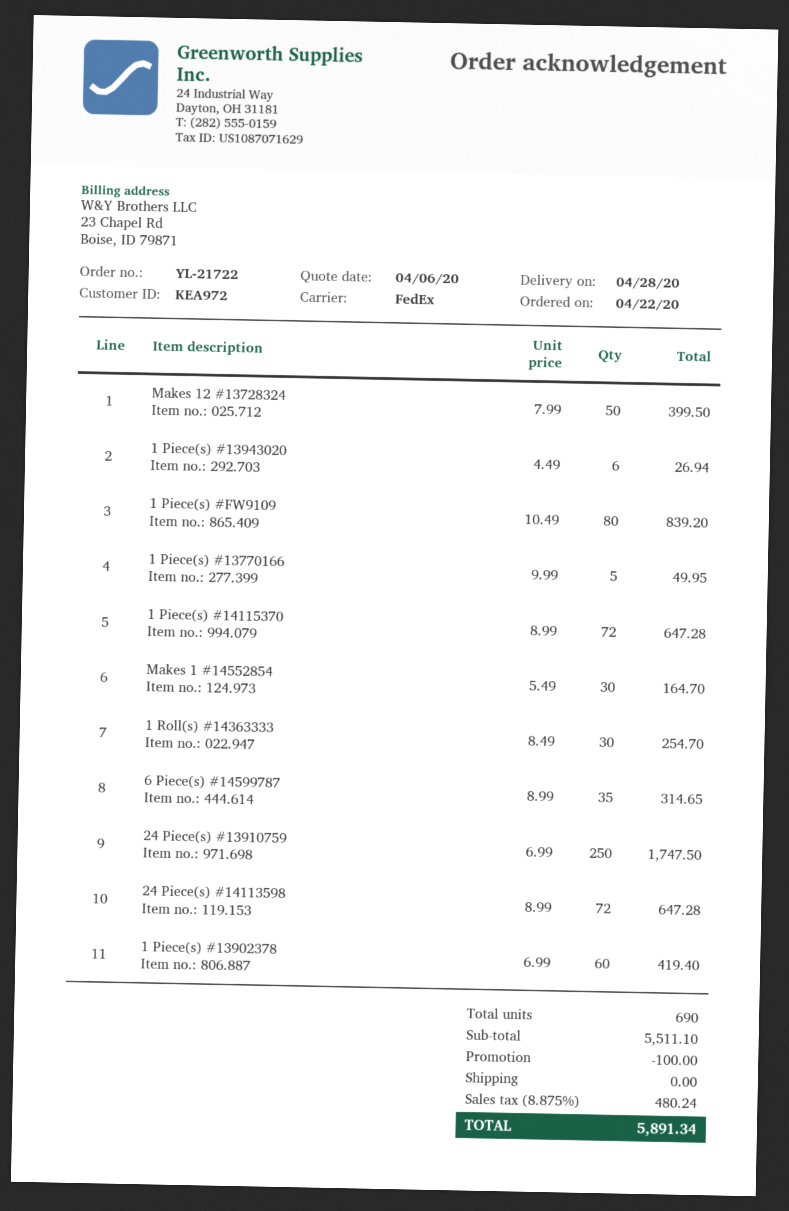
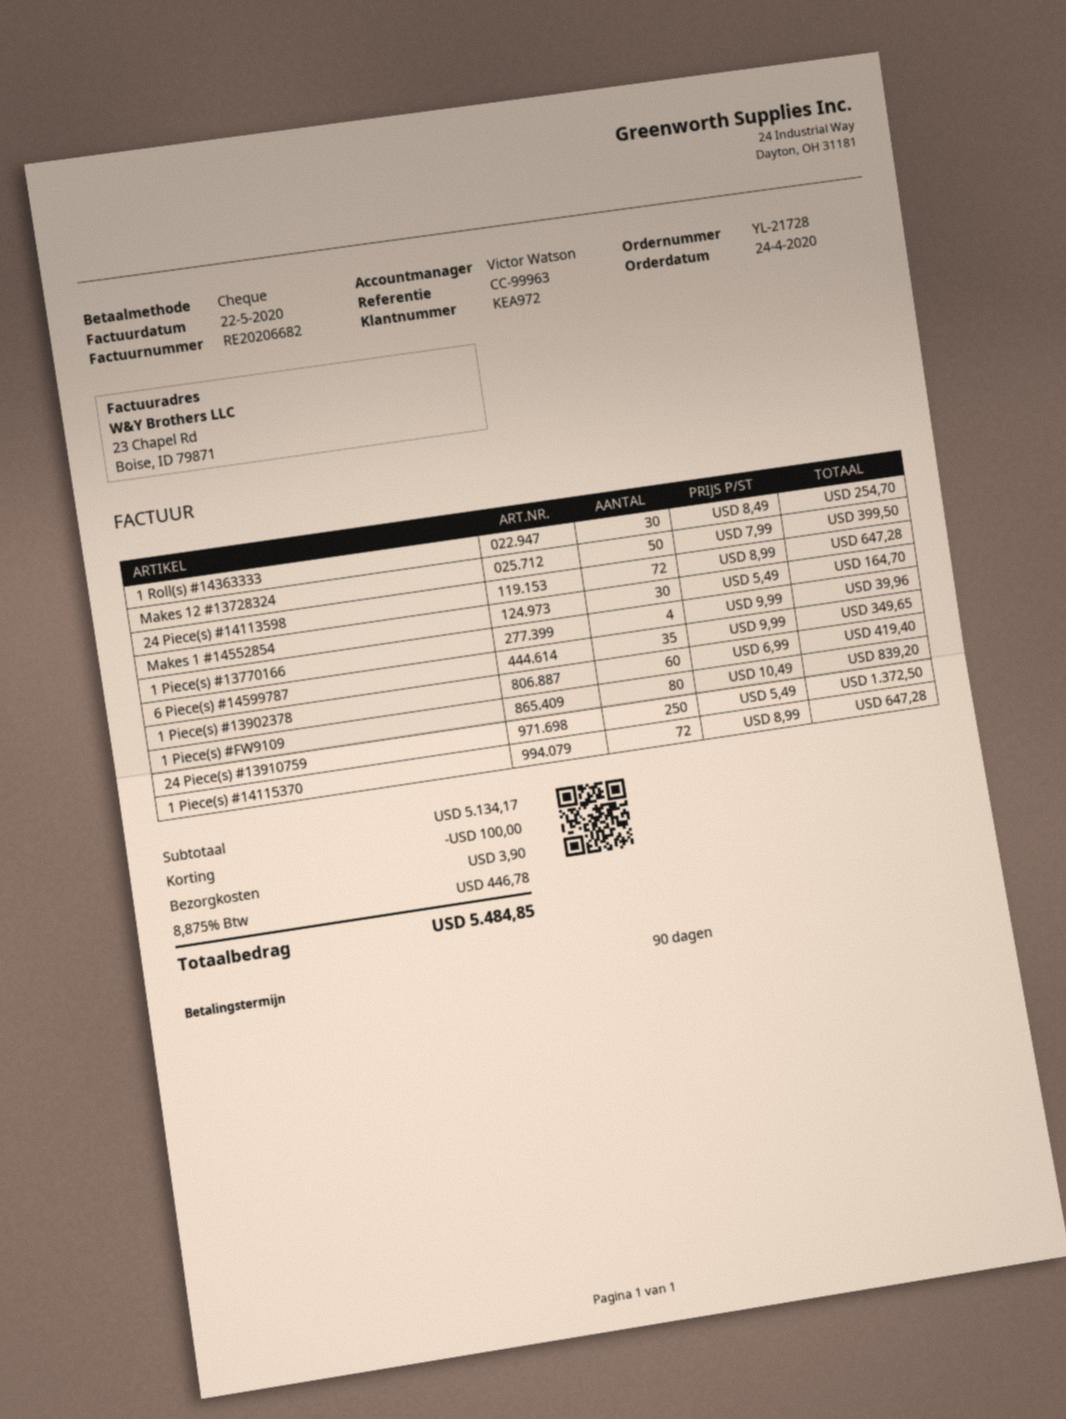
order number: YL-21722 -> YL-21728
order date: 2020-04-22 -> 2020-04-24
1 Piece(s) #13943020: 6 x 4.49 = 26.94 -> none
1 Piece(s) #13770166: 5 x 9.99 = 49.95 -> 4 x 9.99 = 39.96
6 Piece(s) #14599787: 35 x 8.99 = 314.65 -> 35 x 9.99 = 349.65
24 Piece(s) #13910759: 250 x 6.99 = 1747.50 -> 250 x 5.49 = 1372.50
subtotal: 5511.10 -> 5134.17
shipping: 0.00 -> 3.90
tax: 8.875% = 480.24 -> 8.875% = 446.78
total: 5891.34 -> 5484.85

